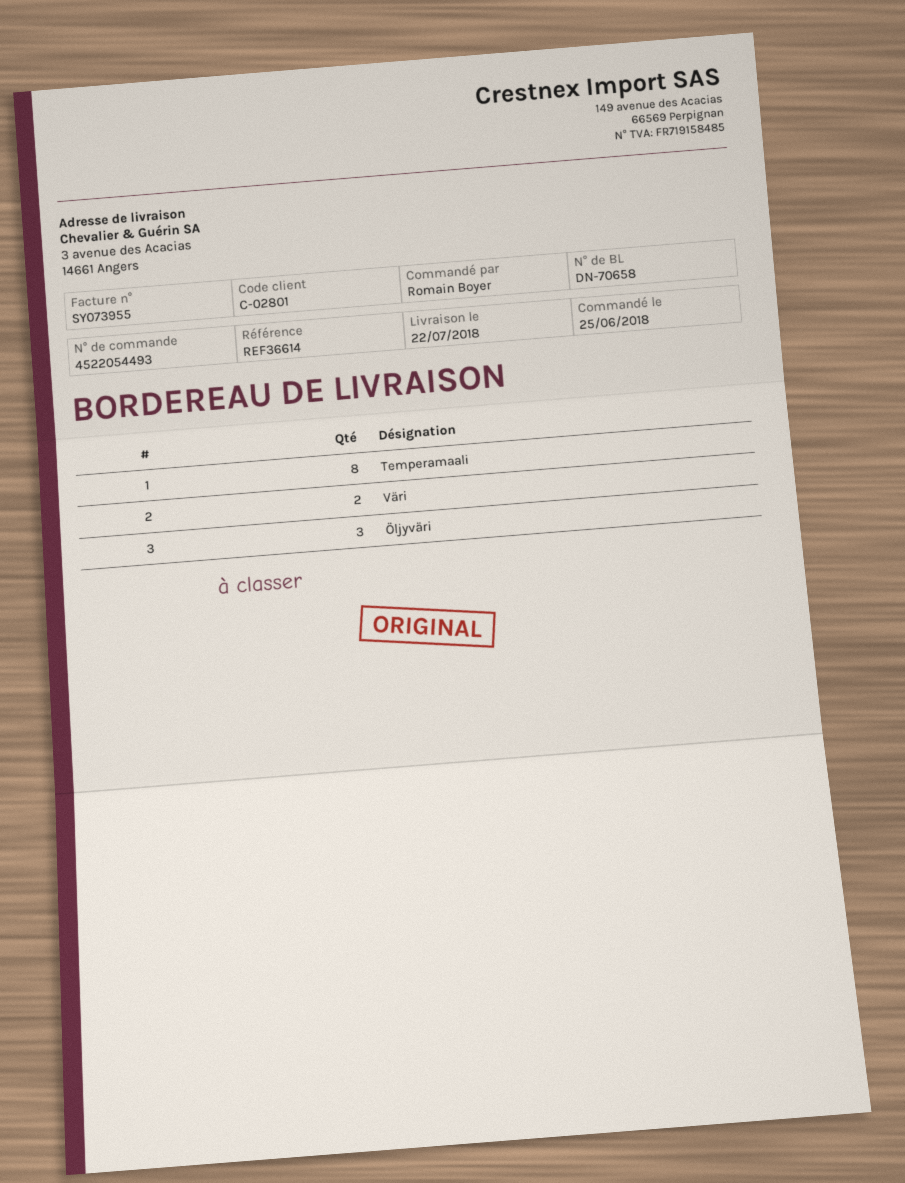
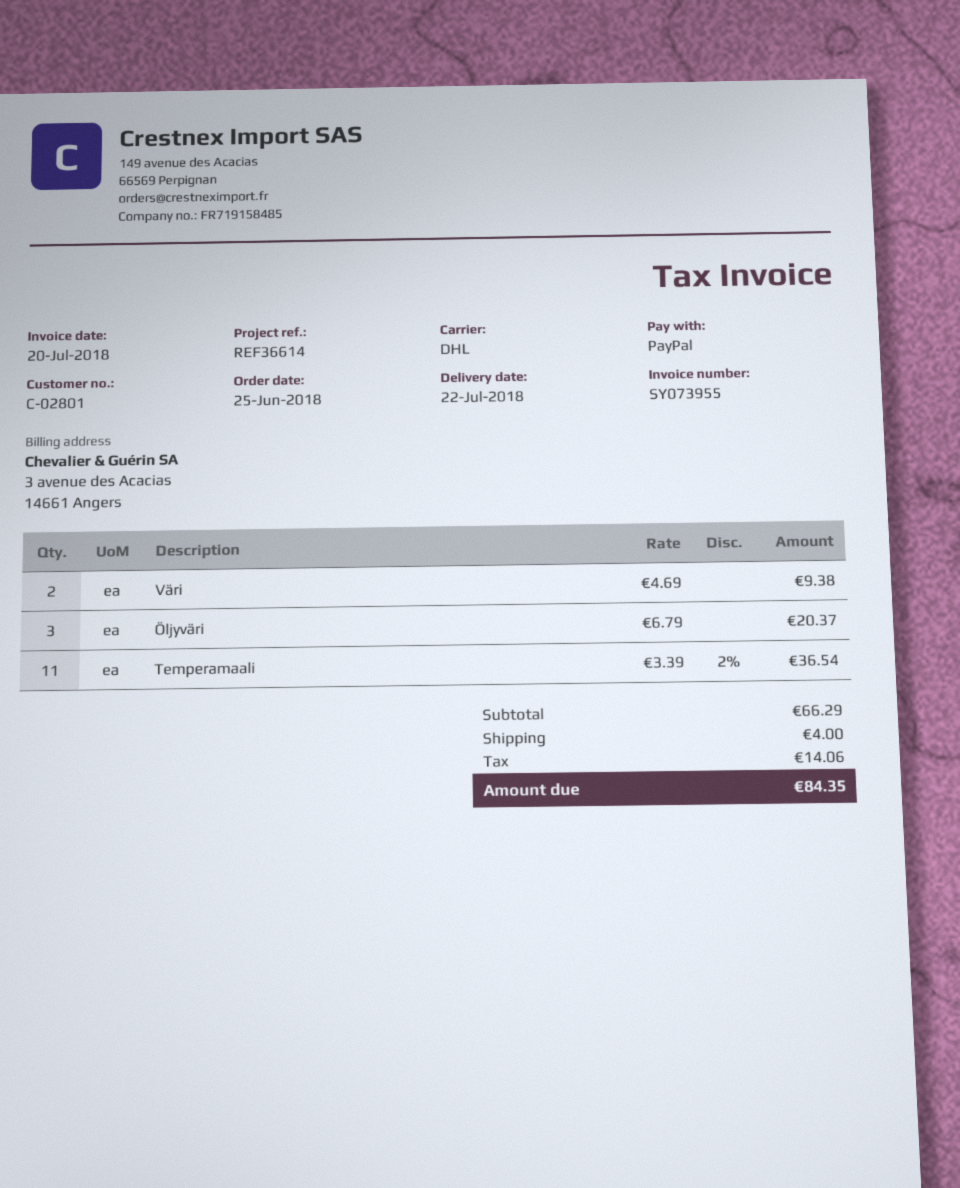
Temperamaali: 8 -> 11

